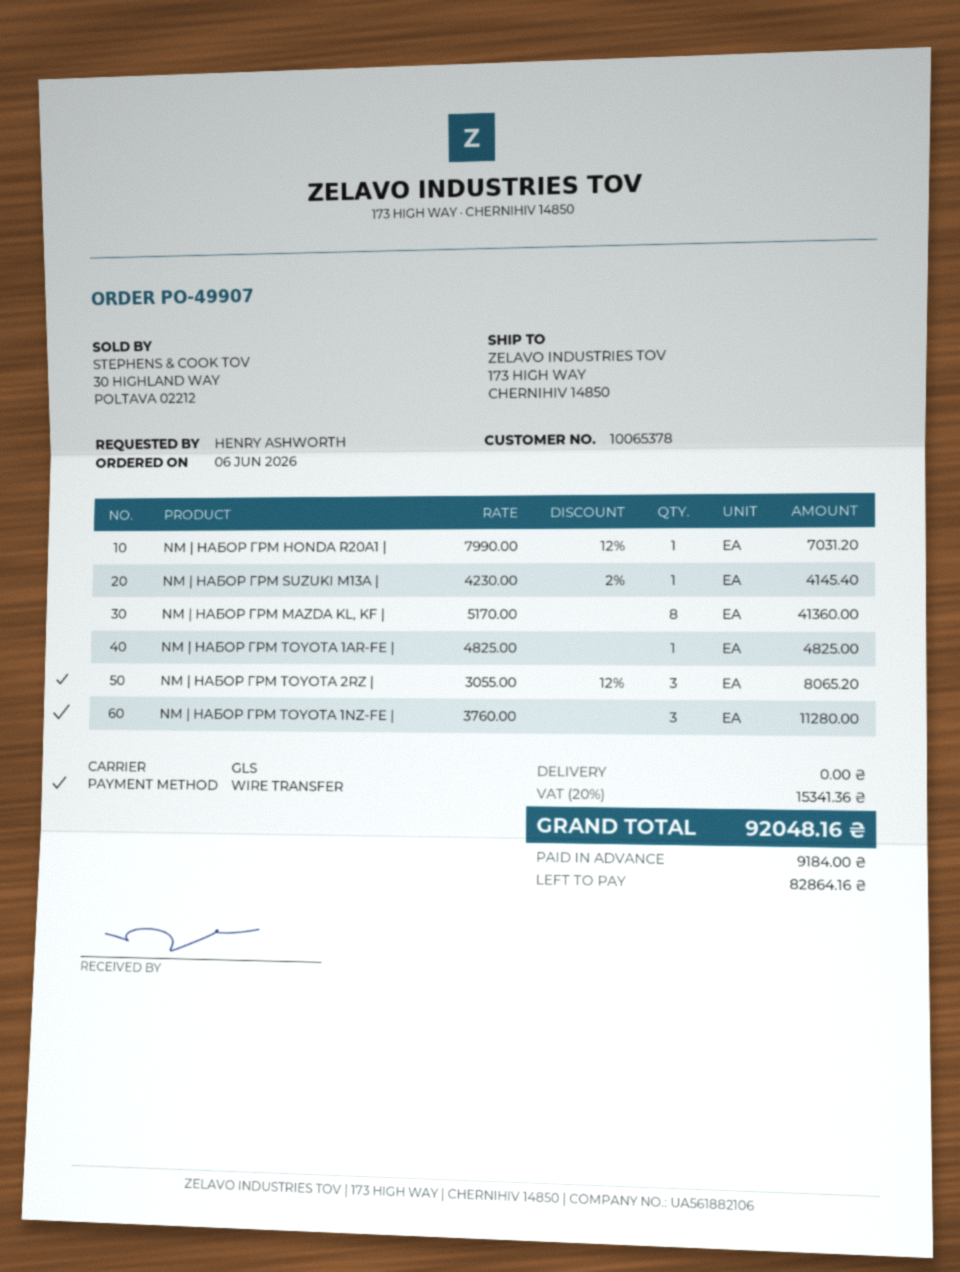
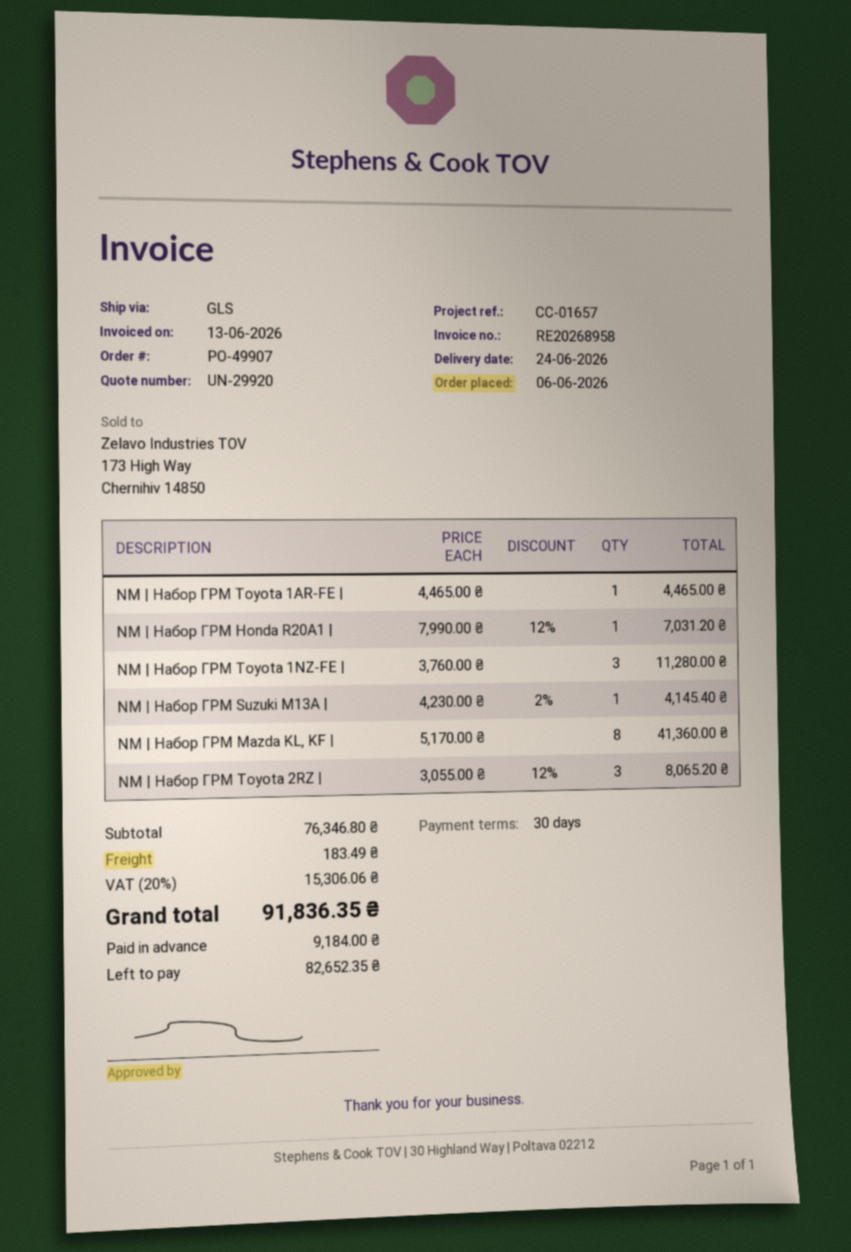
NM | НАБОР ГРМ TOYOTA 1AR-FE |: 1 x 4825.00 = 4825.00 -> 1 x 4465.00 = 4465.00
shipping: 0.00 -> 183.49
tax: 20% = 15341.36 -> 20% = 15306.06
total: 92048.16 -> 91836.35
balance: 82864.16 -> 82652.35

